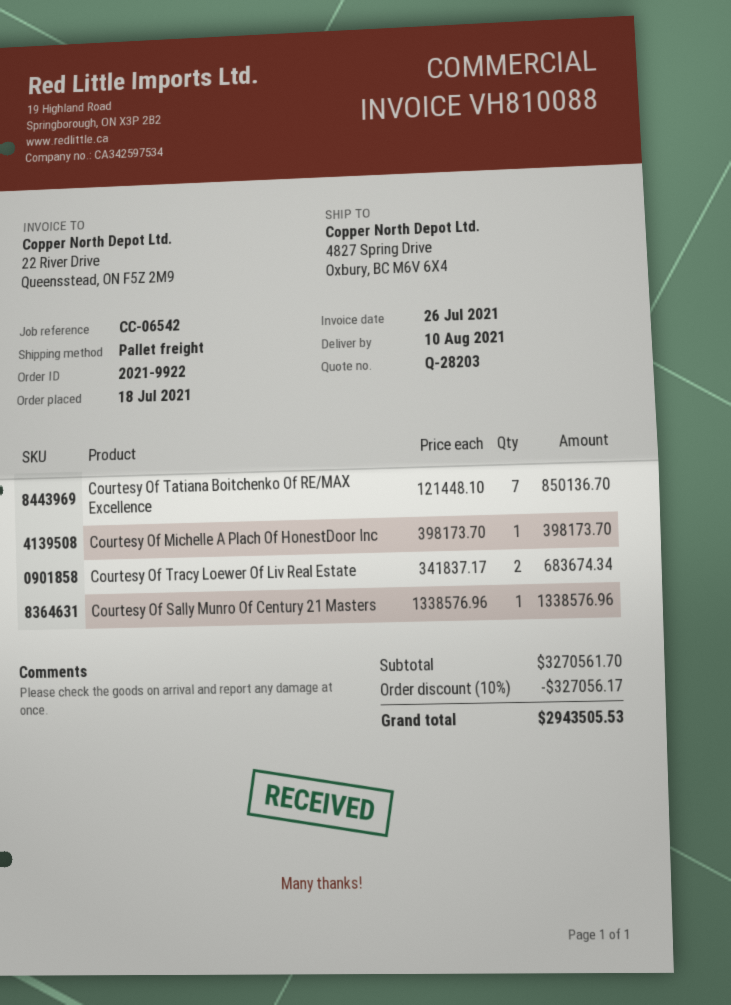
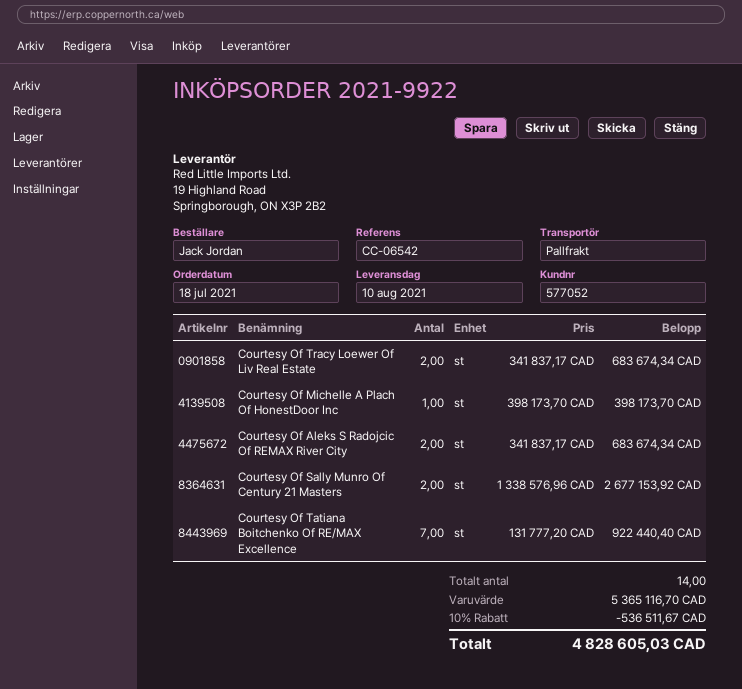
Courtesy Of Tatiana Boitchenko Of RE/MAX Excellence: 7 x 121448.10 = 850136.70 -> 7 x 131777.20 = 922440.40
Courtesy Of Sally Munro Of Century 21 Masters: 1 x 1338576.96 = 1338576.96 -> 2 x 1338576.96 = 2677153.92
Courtesy Of Aleks S Radojcic Of REMAX River City: none -> 2 x 341837.17 = 683674.34
subtotal: 3270561.70 -> 5365116.70
discount: 10% = 327056.17 -> 10% = 536511.67
total: 2943505.53 -> 4828605.03

